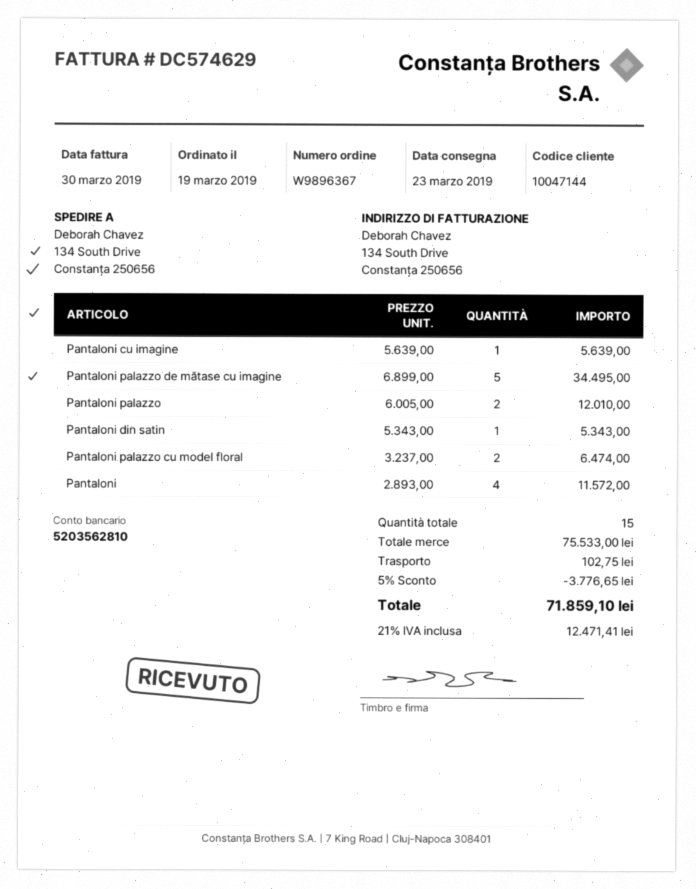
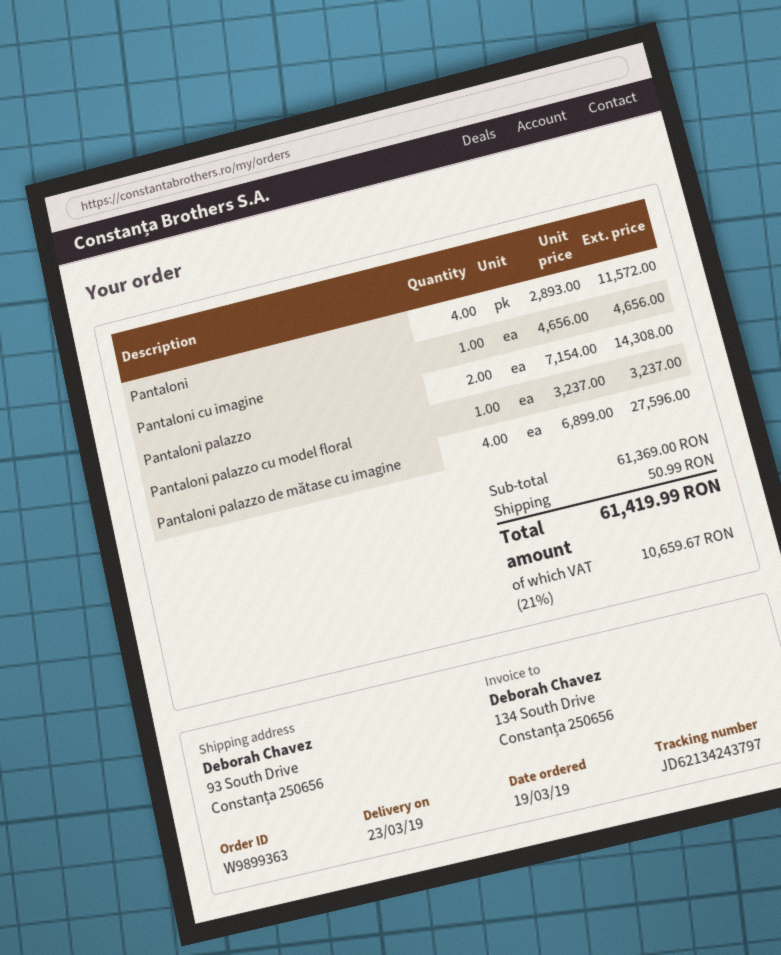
order number: W9896367 -> W9899363
ship to: 134 South Drive, Constanța 250656 -> 93 South Drive, Constanța 250656
Pantaloni cu imagine: 1 x 5639.00 = 5639.00 -> 1 x 4656.00 = 4656.00
Pantaloni palazzo de mătase cu imagine: 5 x 6899.00 = 34495.00 -> 4 x 6899.00 = 27596.00
Pantaloni palazzo: 2 x 6005.00 = 12010.00 -> 2 x 7154.00 = 14308.00
Pantaloni din satin: 1 x 5343.00 = 5343.00 -> none
Pantaloni palazzo cu model floral: 2 x 3237.00 = 6474.00 -> 1 x 3237.00 = 3237.00
subtotal: 75533.00 -> 61369.00
discount: 5% = 3776.65 -> none
shipping: 102.75 -> 50.99
tax: 21% = 12471.41 -> 21% = 10659.67
total: 71859.10 -> 61419.99

